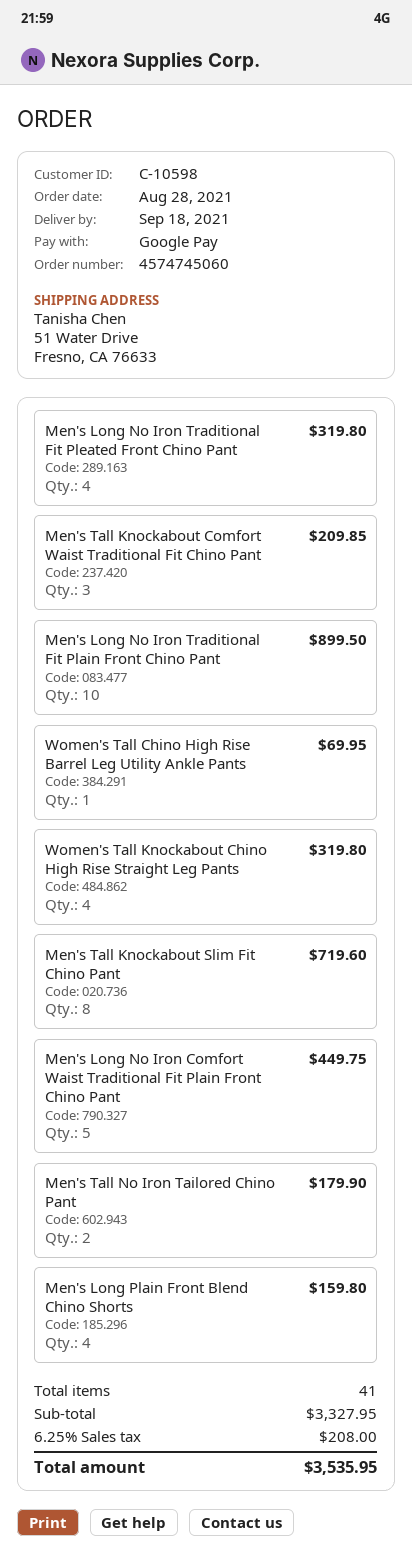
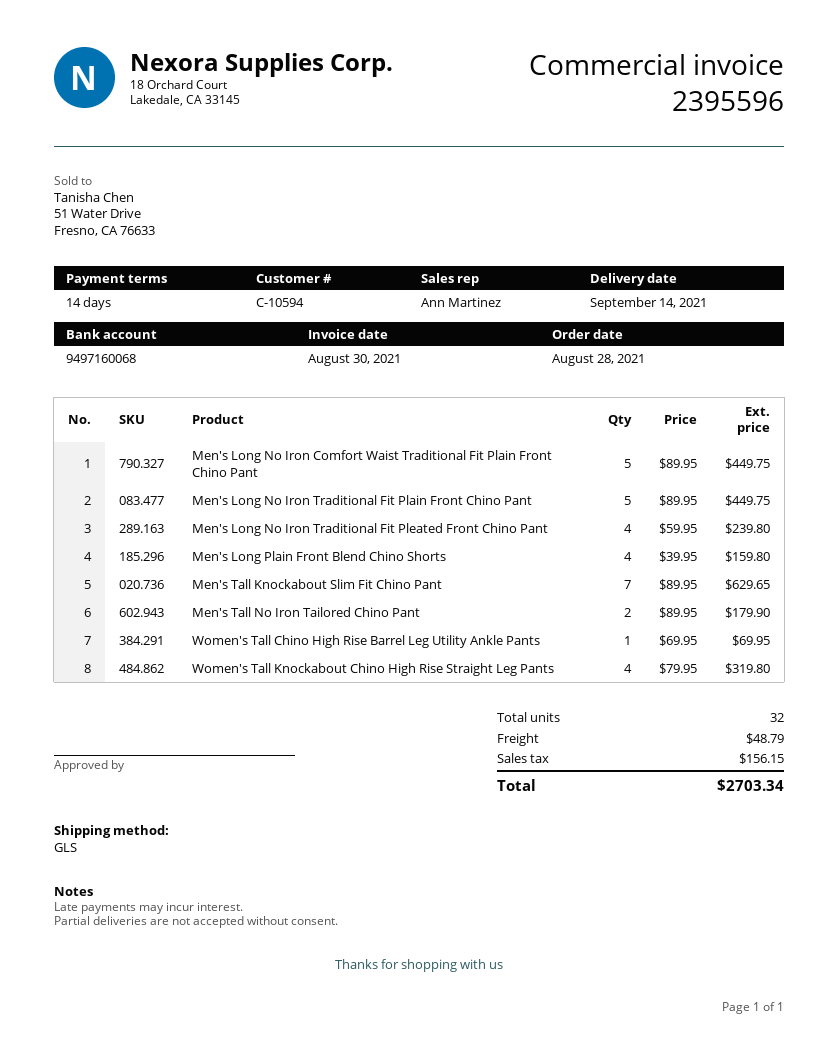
delivery date: 2021-09-18 -> 2021-09-14
customer number: C-10598 -> C-10594
Men's Long No Iron Traditional Fit Pleated Front Chino Pant: 4 for 319.80 -> 4 for 239.80
Men's Tall Knockabout Comfort Waist Traditional Fit Chino Pant: 3 for 209.85 -> none
Men's Long No Iron Traditional Fit Plain Front Chino Pant: 10 for 899.50 -> 5 for 449.75
Men's Tall Knockabout Slim Fit Chino Pant: 8 for 719.60 -> 7 for 629.65
total quantity: 41 -> 32
shipping: none -> 48.79
tax: 208.00 -> 156.15
total: 3535.95 -> 2703.34

